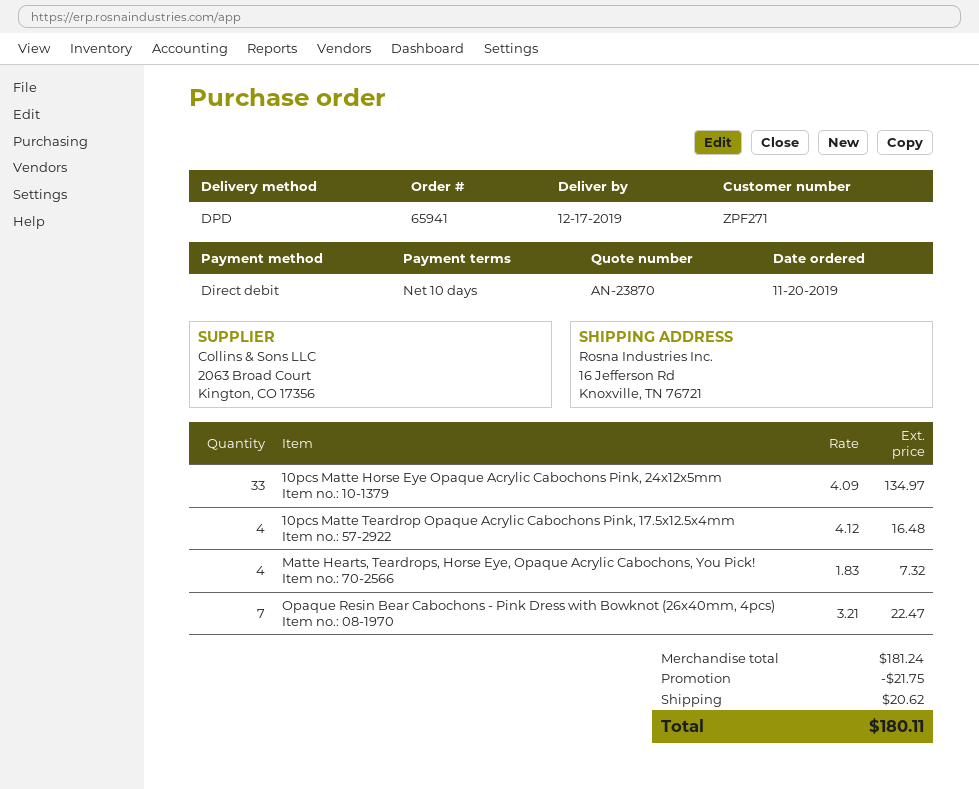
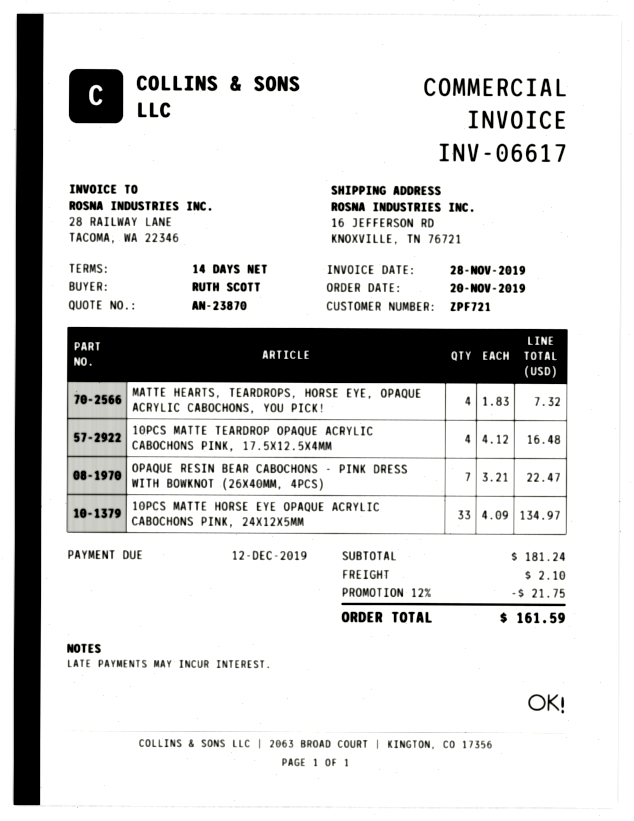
payment terms: 10 days -> 14 days
customer number: ZPF271 -> ZPF721
shipping: 20.62 -> 2.10
total: 180.11 -> 161.59

